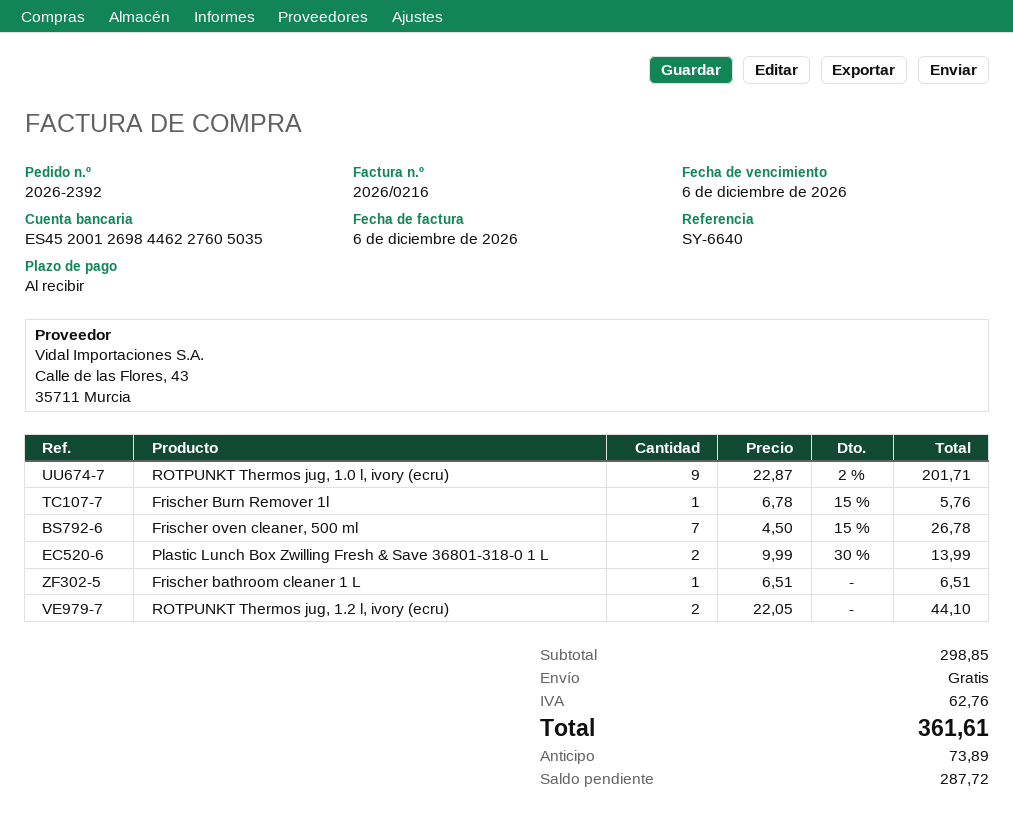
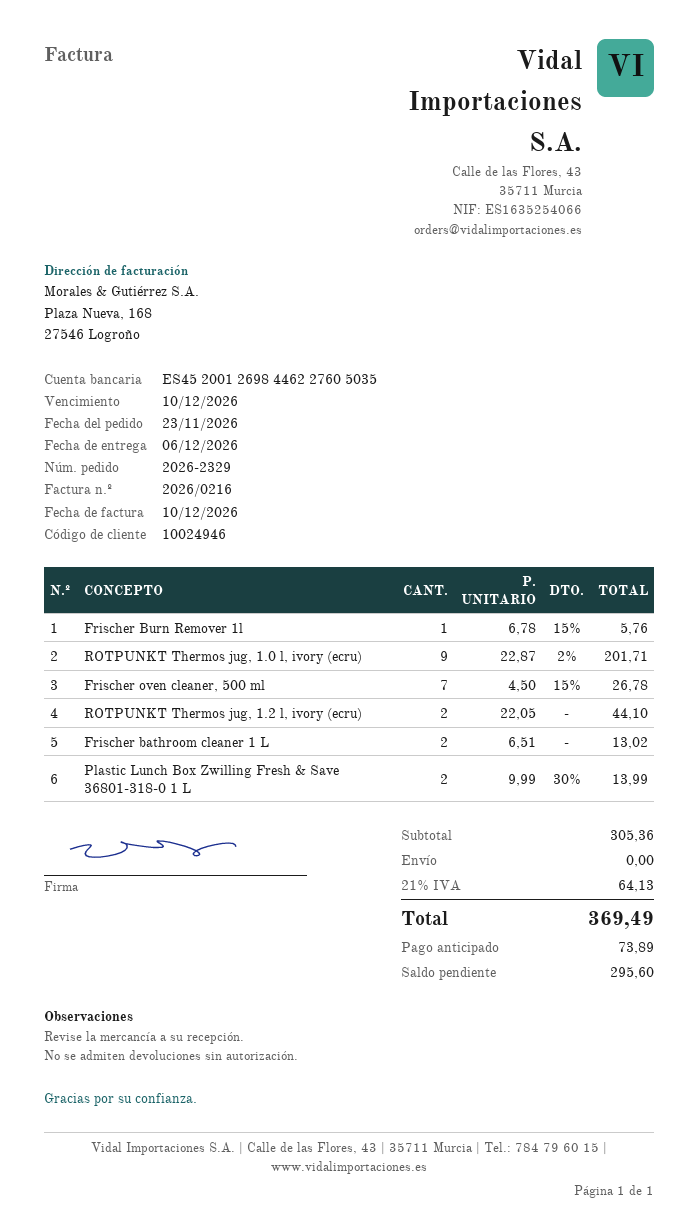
order number: 2026-2392 -> 2026-2329
invoice date: 2026-12-06 -> 2026-12-10
due date: 2026-12-06 -> 2026-12-10
Frischer bathroom cleaner 1 L: 1 x 6.51 = 6.51 -> 2 x 6.51 = 13.02
subtotal: 298.85 -> 305.36
tax: 62.76 -> 64.13
total: 361.61 -> 369.49
balance: 287.72 -> 295.60

